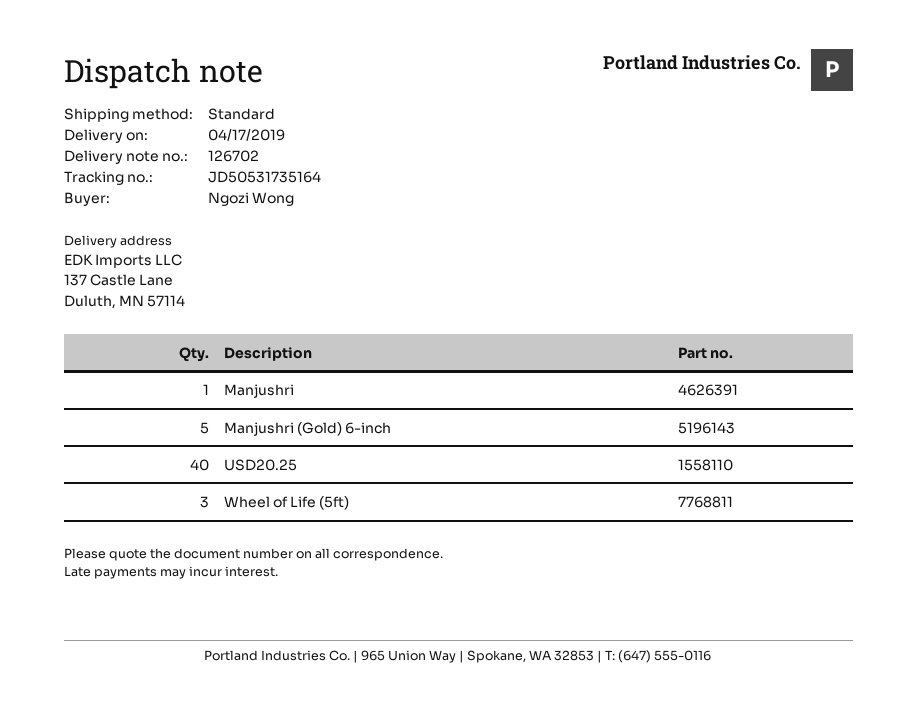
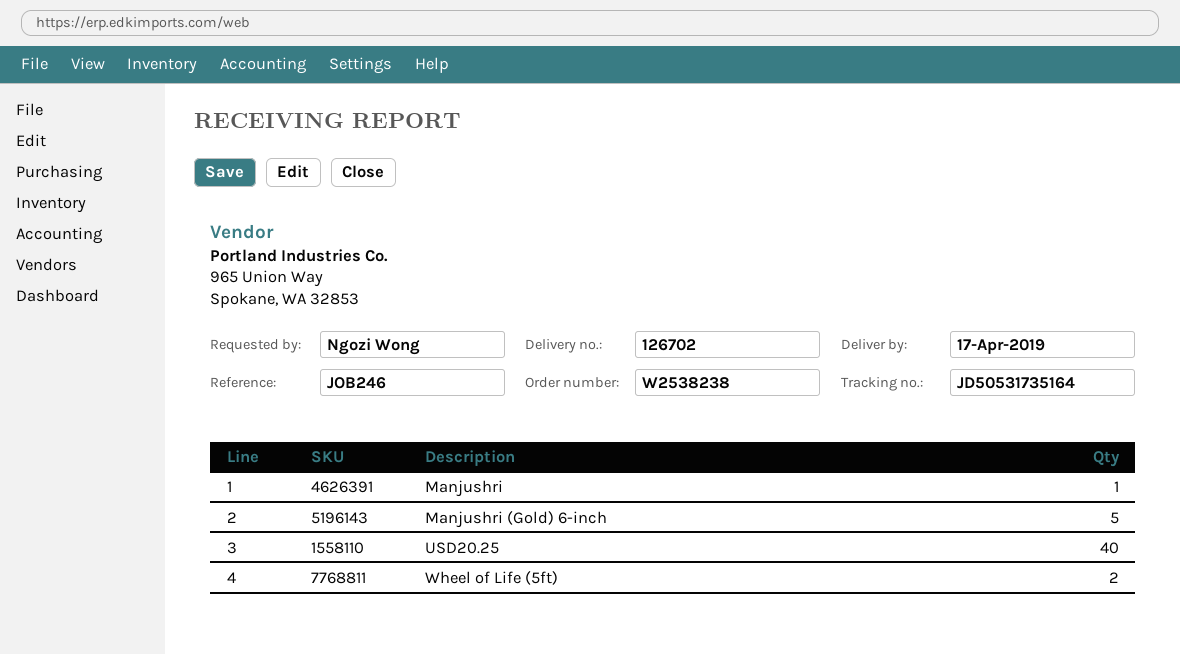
Wheel of Life (5ft): 3 -> 2

